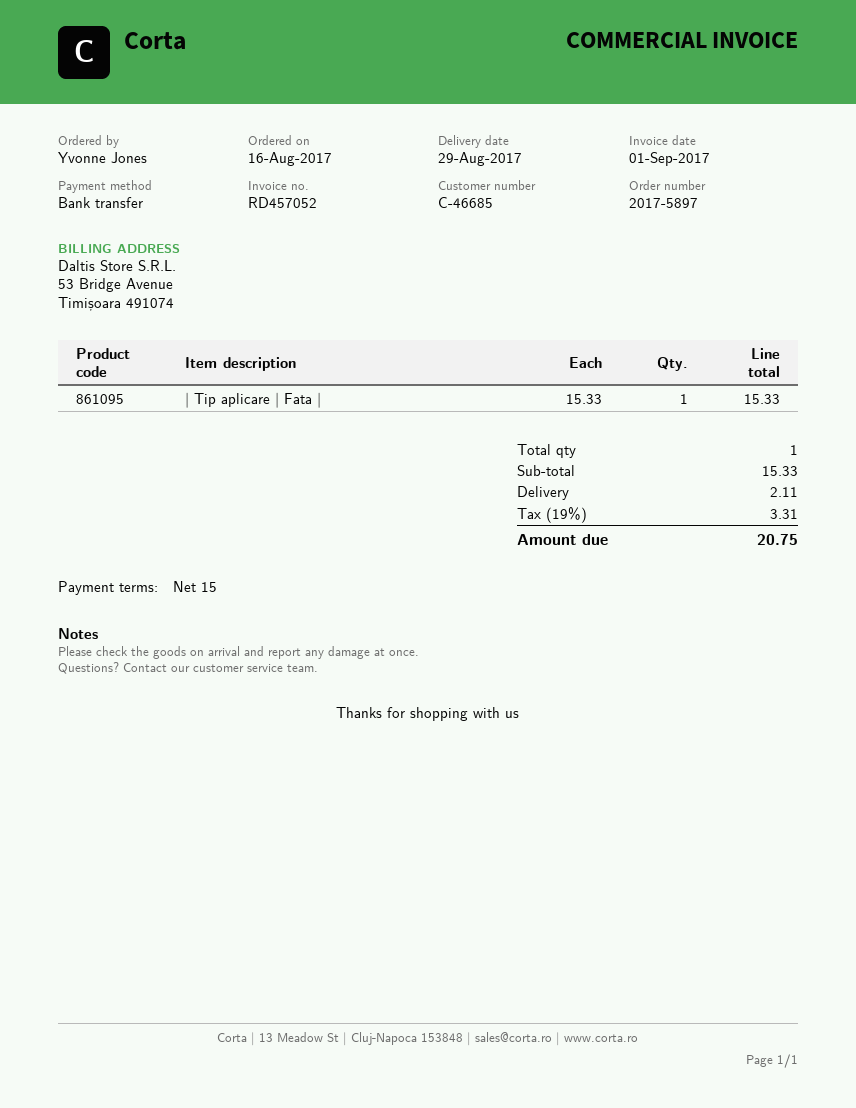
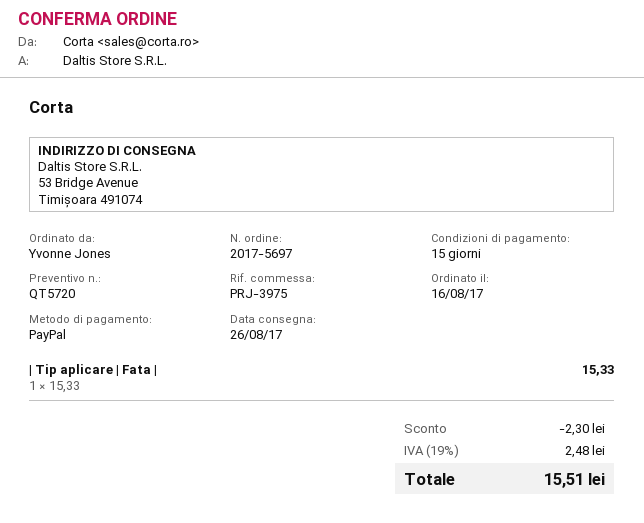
order number: 2017-5897 -> 2017-5697
delivery date: 2017-08-29 -> 2017-08-26
payment method: bank transfer -> PayPal
discount: none -> 2.30
shipping: 2.11 -> none
tax: 19% = 3.31 -> 19% = 2.48
total: 20.75 -> 15.51

